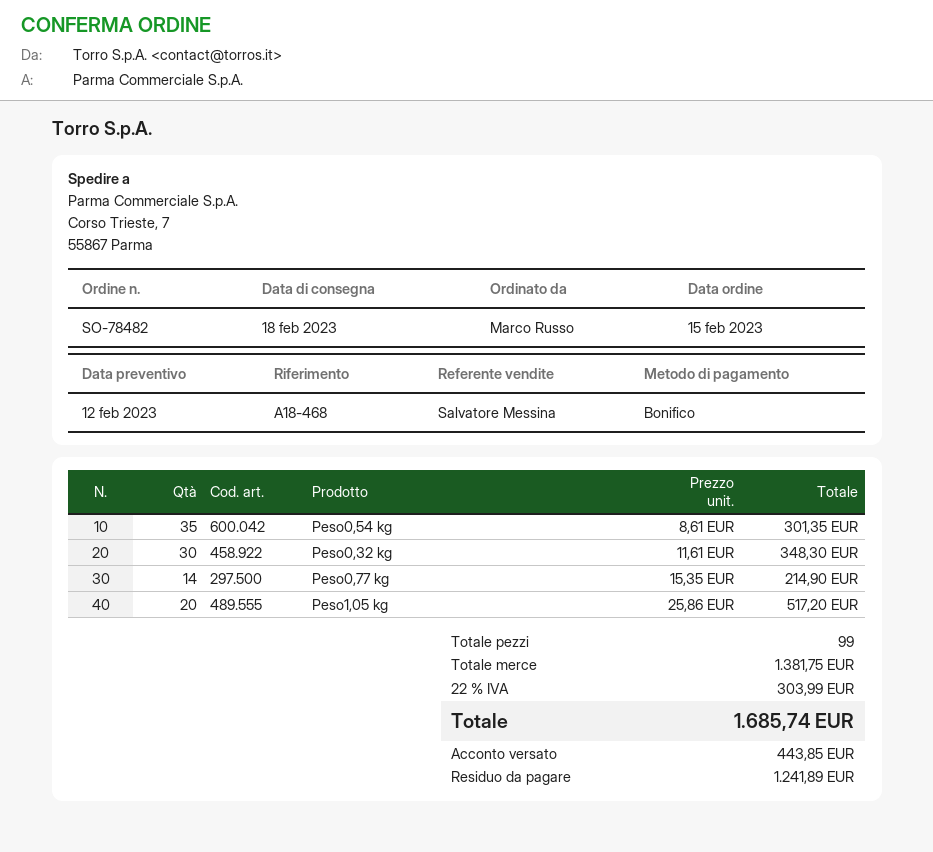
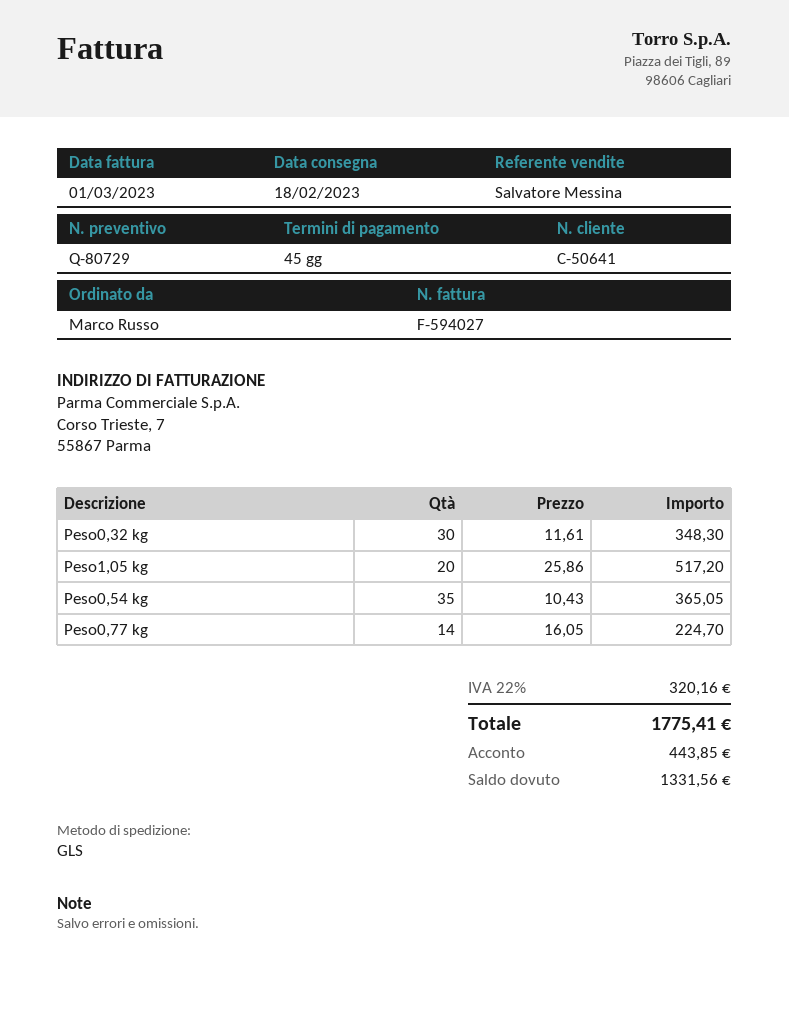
Peso0,54 kg: 35 x 8.61 = 301.35 -> 35 x 10.43 = 365.05
Peso0,77 kg: 14 x 15.35 = 214.90 -> 14 x 16.05 = 224.70
tax: 22% = 303.99 -> 22% = 320.16
total: 1685.74 -> 1775.41
balance: 1241.89 -> 1331.56

